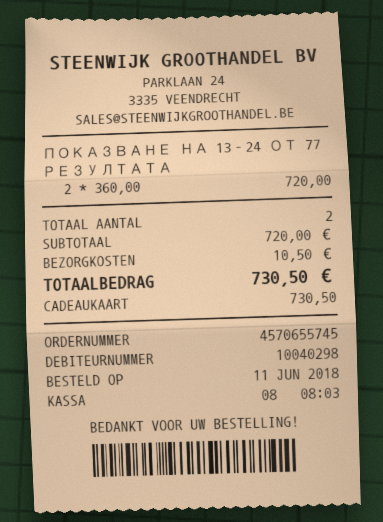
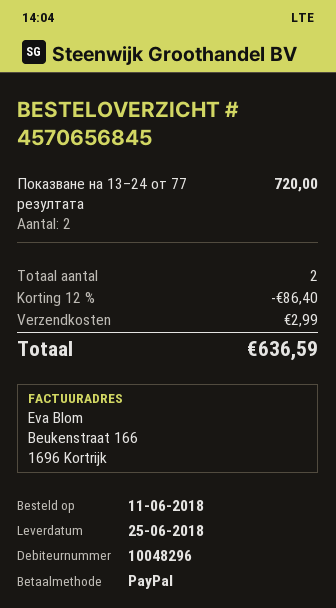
order number: 4570655745 -> 4570656845
customer number: 10040298 -> 10048296
payment method: gift card -> PayPal
discount: none -> 12% = 86.40
shipping: 10.50 -> 2.99
total: 730.50 -> 636.59

